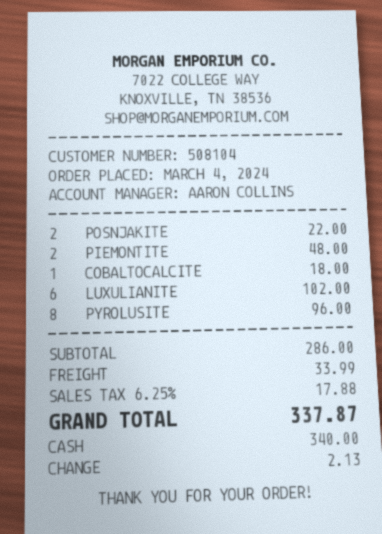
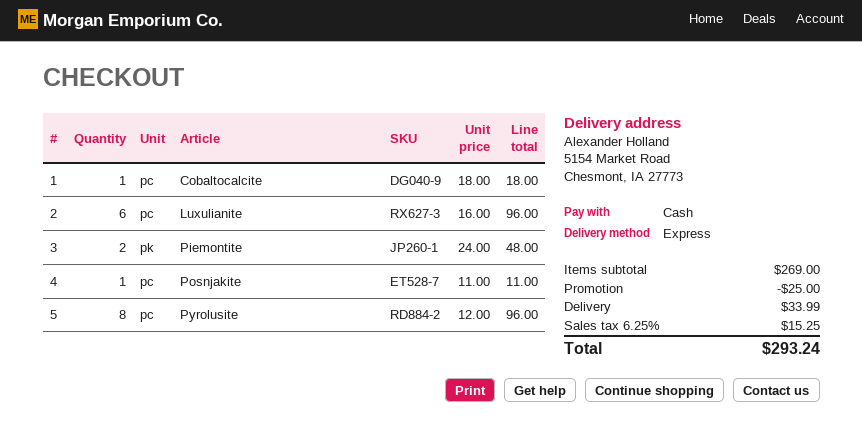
POSNJAKITE: 2 for 22.00 -> 1 for 11.00
LUXULIANITE: 6 for 102.00 -> 6 for 96.00
subtotal: 286.00 -> 269.00
discount: none -> 25.00
tax: 6.25% = 17.88 -> 6.25% = 15.25
total: 337.87 -> 293.24

